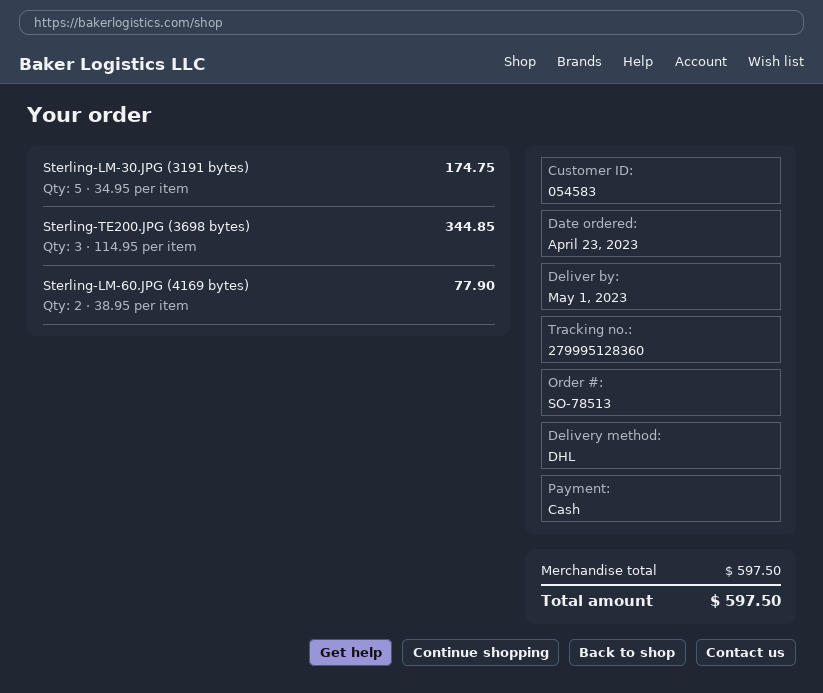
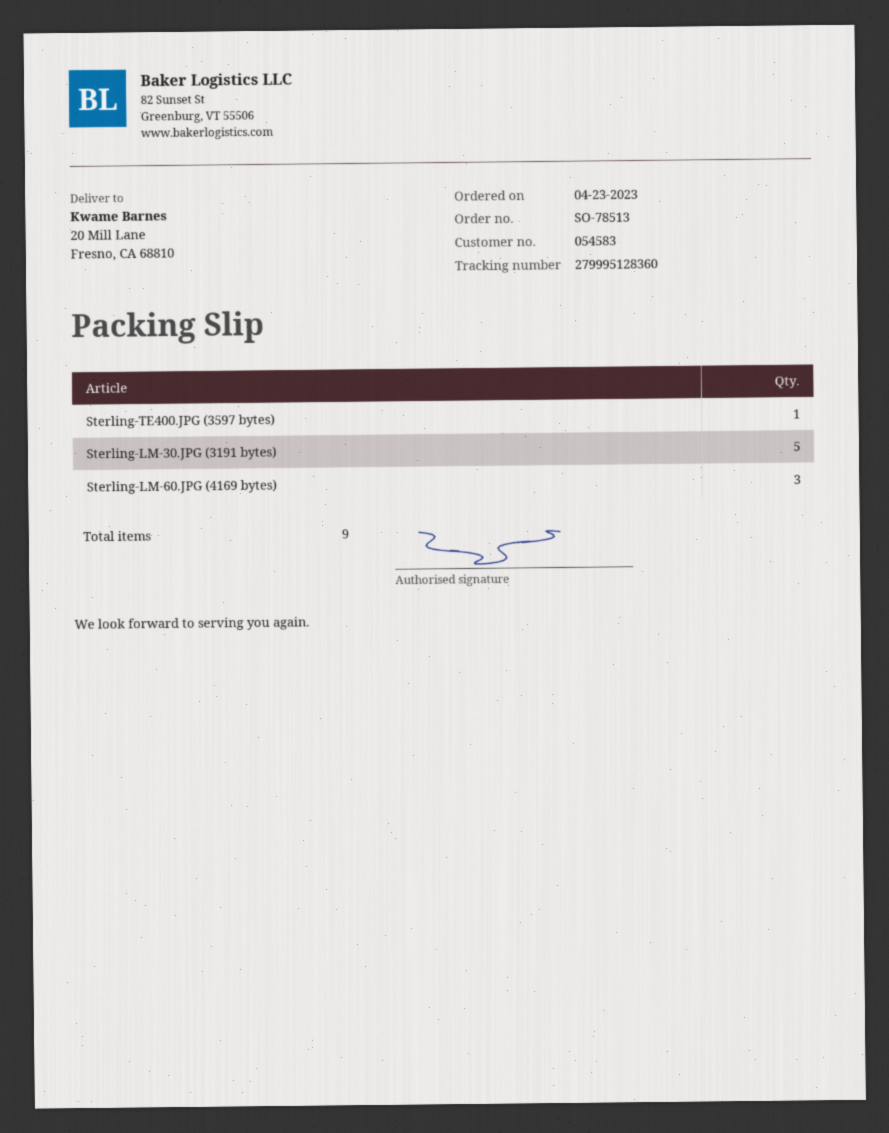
Sterling-TE200.JPG (3698 bytes): 3 -> none
Sterling-LM-60.JPG (4169 bytes): 2 -> 3
Sterling-TE400.JPG (3597 bytes): none -> 1

